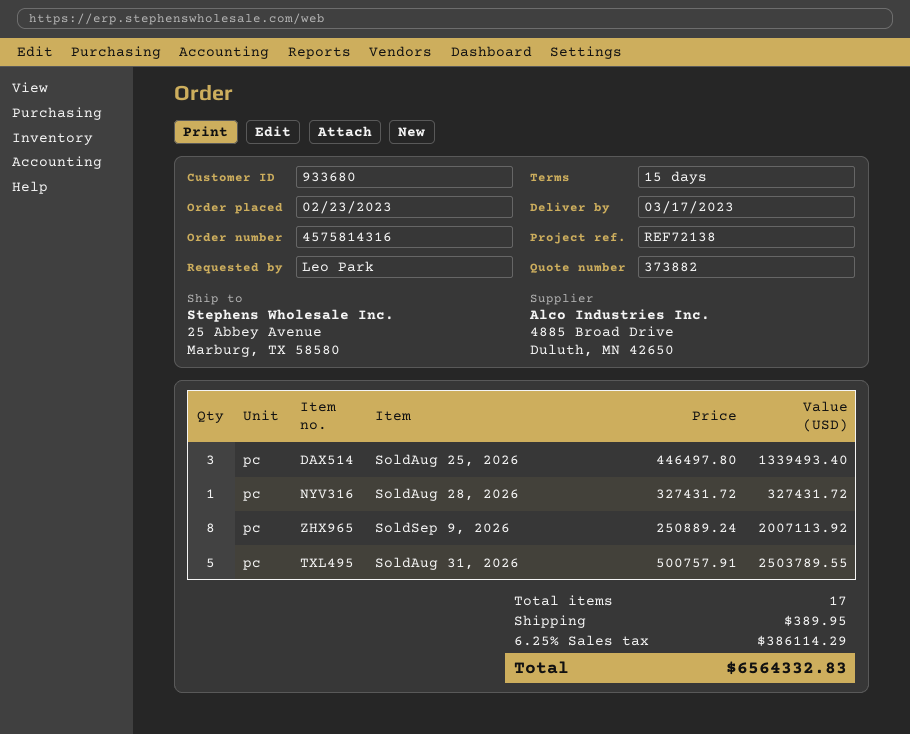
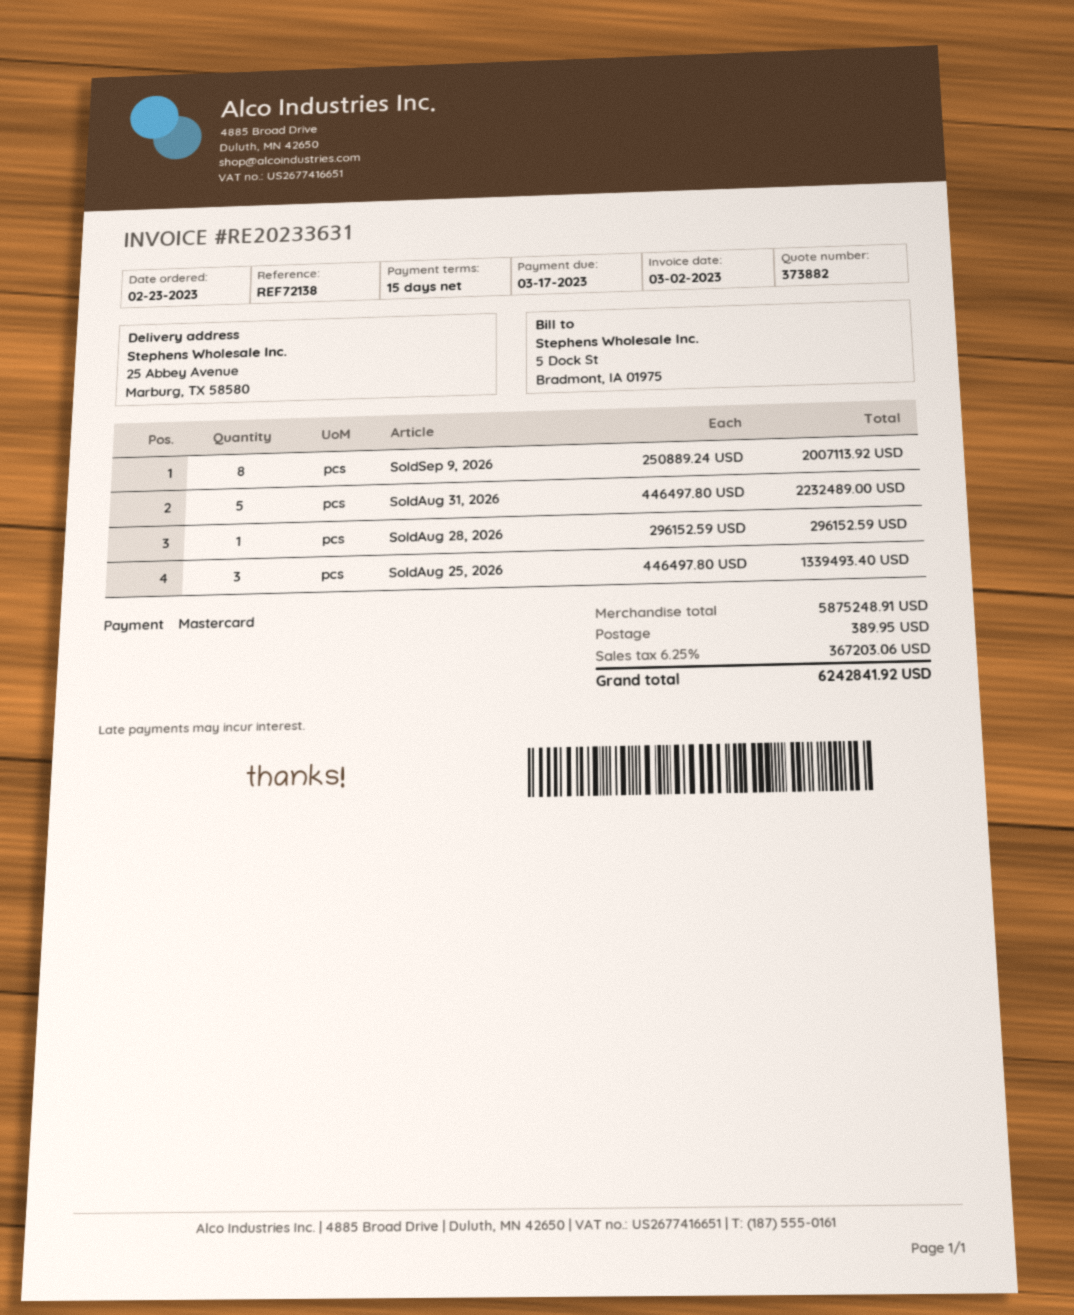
SoldAug 28, 2026: 1 x 327431.72 = 327431.72 -> 1 x 296152.59 = 296152.59
SoldAug 31, 2026: 5 x 500757.91 = 2503789.55 -> 5 x 446497.80 = 2232489.00
tax: 6.25% = 386114.29 -> 6.25% = 367203.06
total: 6564332.83 -> 6242841.92

